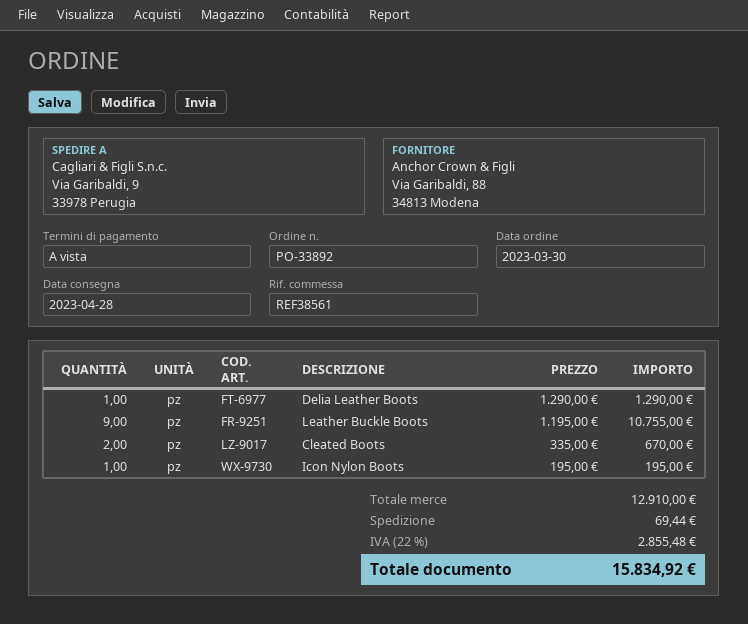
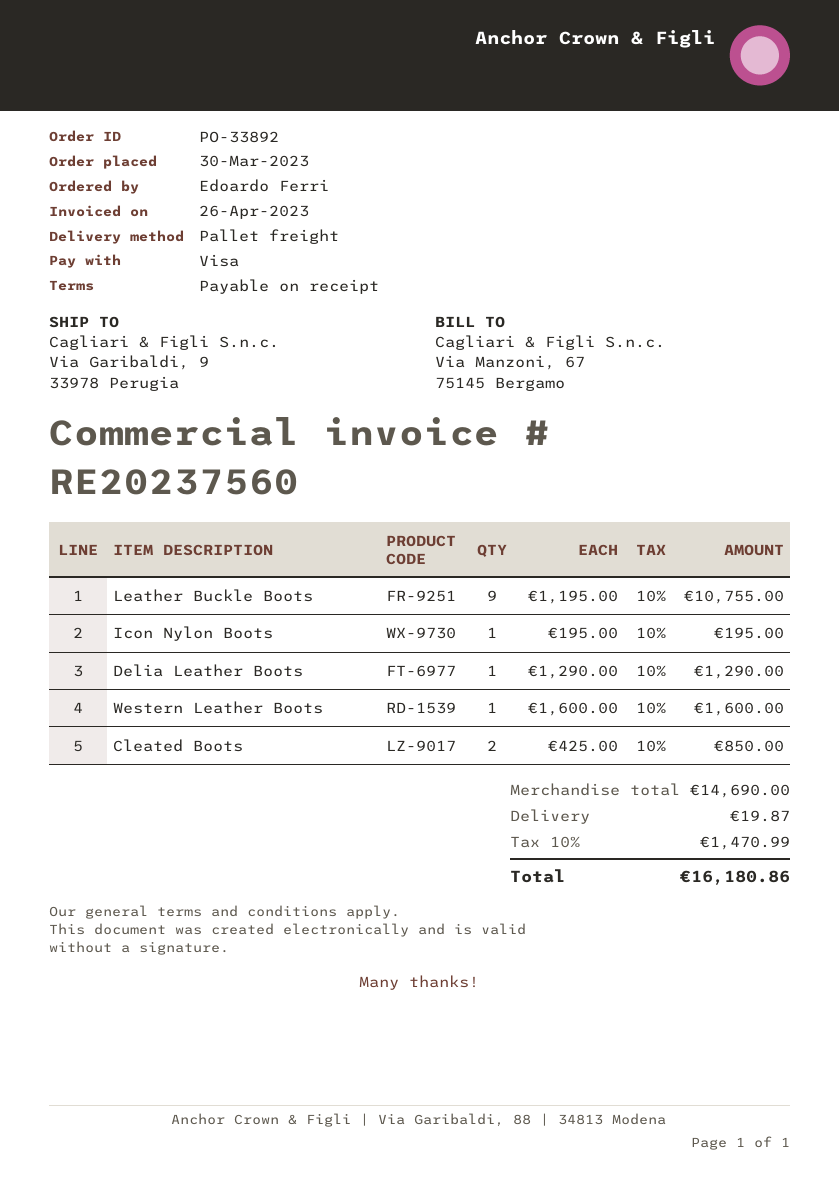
Cleated Boots: 2 x 335.00 = 670.00 -> 2 x 425.00 = 850.00
Western Leather Boots: none -> 1 x 1600.00 = 1600.00
subtotal: 12910.00 -> 14690.00
shipping: 69.44 -> 19.87
tax: 22% = 2855.48 -> 10% = 1470.99
total: 15834.92 -> 16180.86

